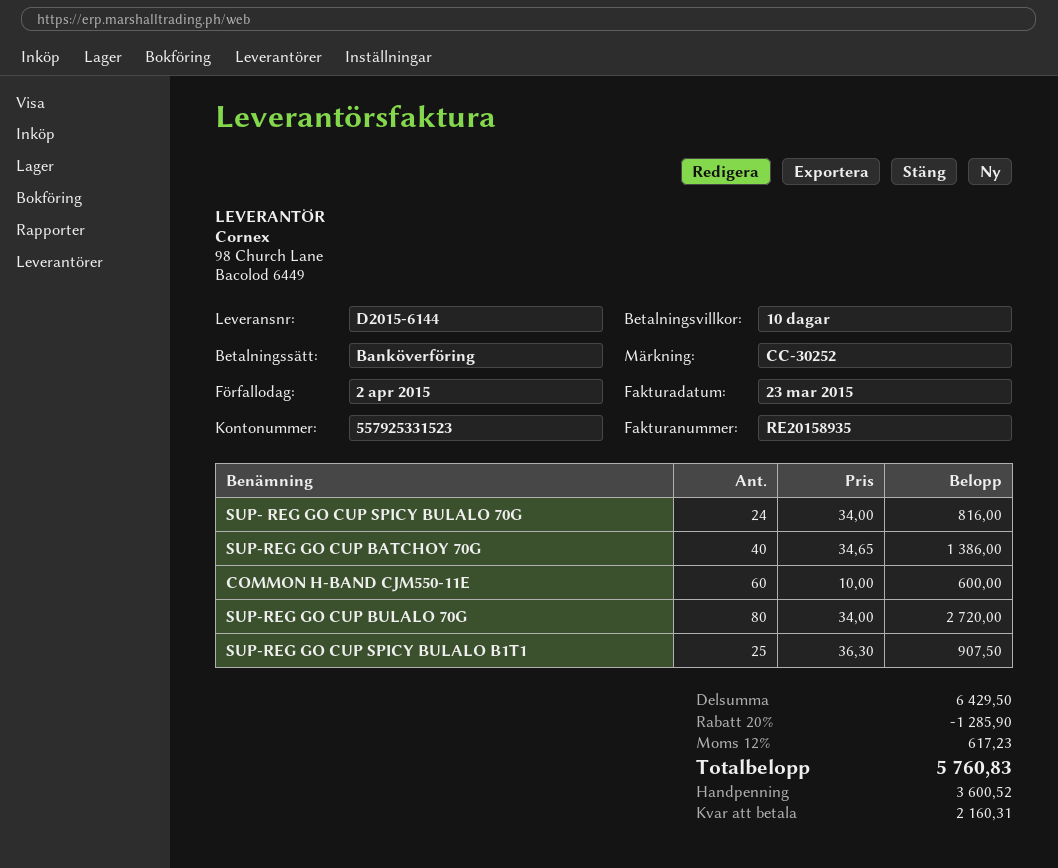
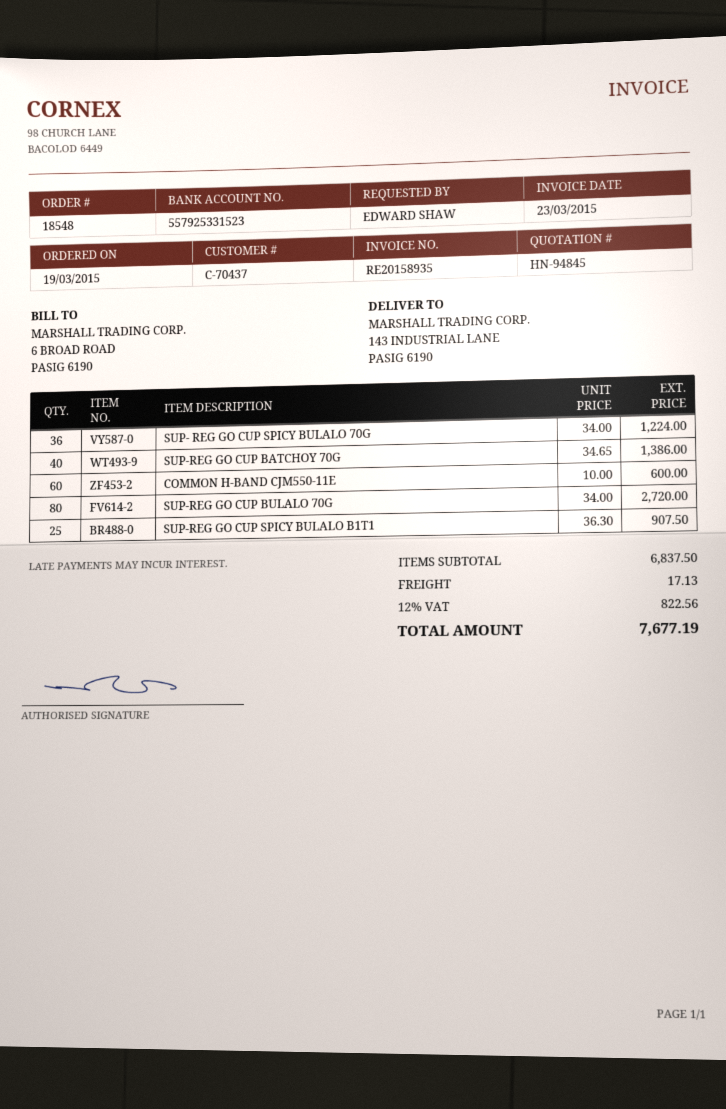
SUP- REG GO CUP SPICY BULALO 70G: 24 x 34.00 = 816.00 -> 36 x 34.00 = 1224.00
subtotal: 6429.50 -> 6837.50
discount: 20% = 1285.90 -> none
shipping: none -> 17.13
tax: 12% = 617.23 -> 12% = 822.56
total: 5760.83 -> 7677.19

